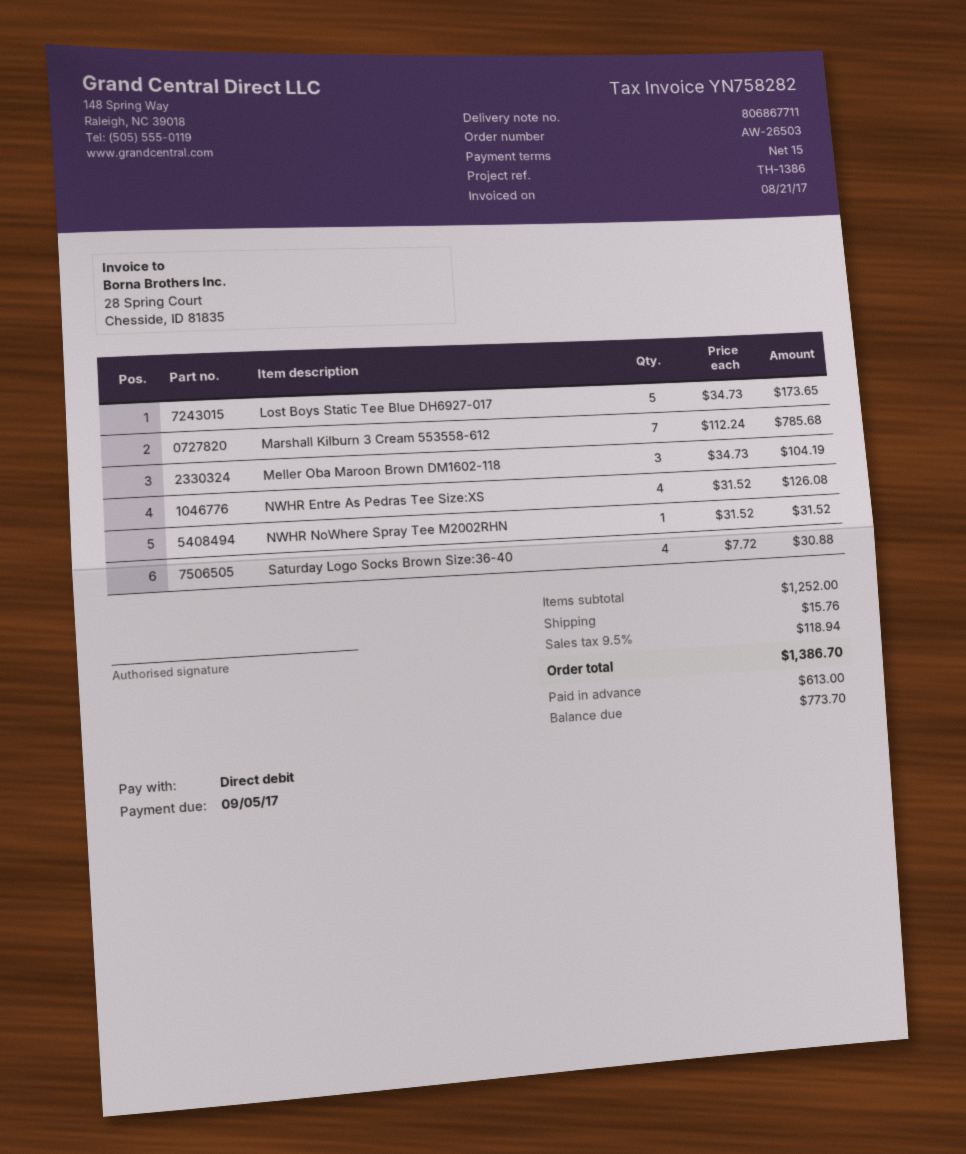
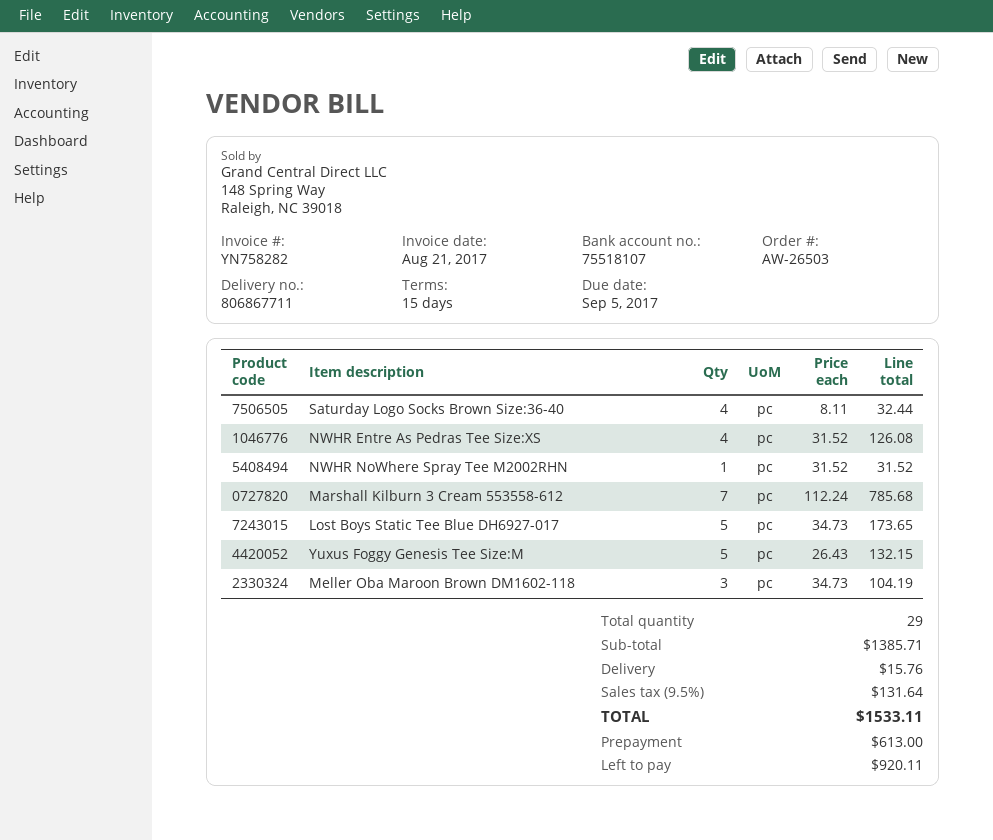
Saturday Logo Socks Brown Size:36-40: 4 x 7.72 = 30.88 -> 4 x 8.11 = 32.44
Yuxus Foggy Genesis Tee Size:M: none -> 5 x 26.43 = 132.15
subtotal: 1252.00 -> 1385.71
tax: 9.5% = 118.94 -> 9.5% = 131.64
total: 1386.70 -> 1533.11
balance: 773.70 -> 920.11

